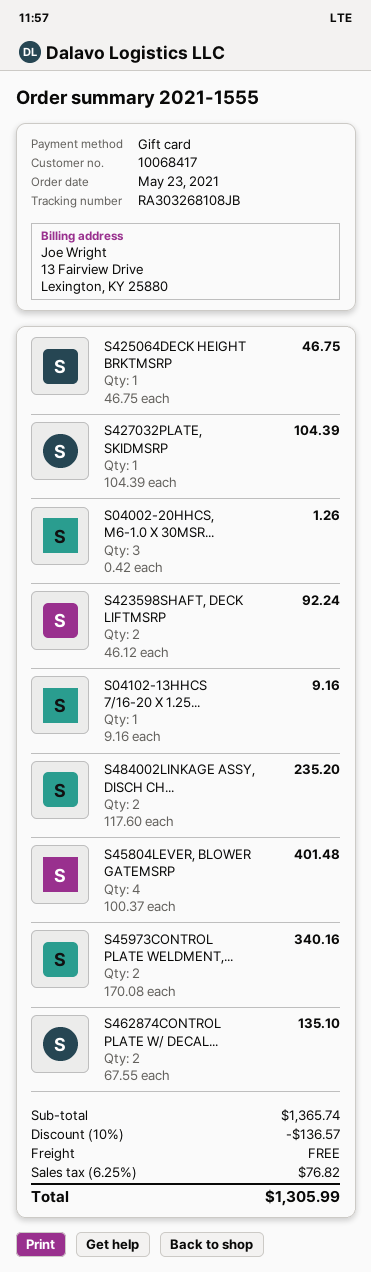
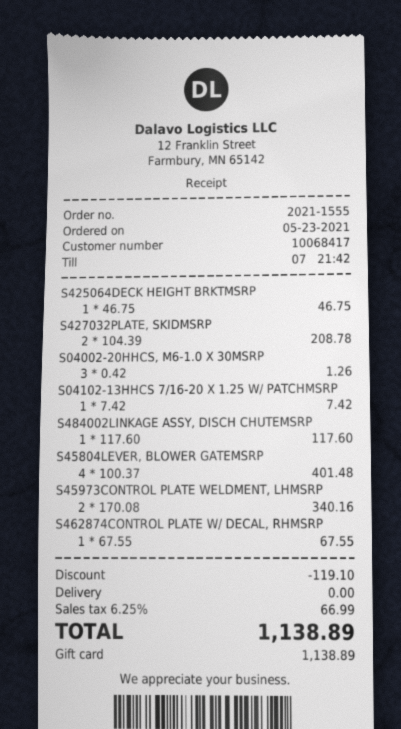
S427032PLATE, SKIDMSRP: 1 x 104.39 = 104.39 -> 2 x 104.39 = 208.78
S423598SHAFT, DECK LIFTMSRP: 2 x 46.12 = 92.24 -> none
S04102-13HHCS 7/16-20 X 1.25...: 1 x 9.16 = 9.16 -> 1 x 7.42 = 7.42
S484002LINKAGE ASSY, DISCH CH...: 2 x 117.60 = 235.20 -> 1 x 117.60 = 117.60
S462874CONTROL PLATE W/ DECAL...: 2 x 67.55 = 135.10 -> 1 x 67.55 = 67.55
discount: 136.57 -> 119.10
tax: 6.25% = 76.82 -> 6.25% = 66.99
total: 1305.99 -> 1138.89

